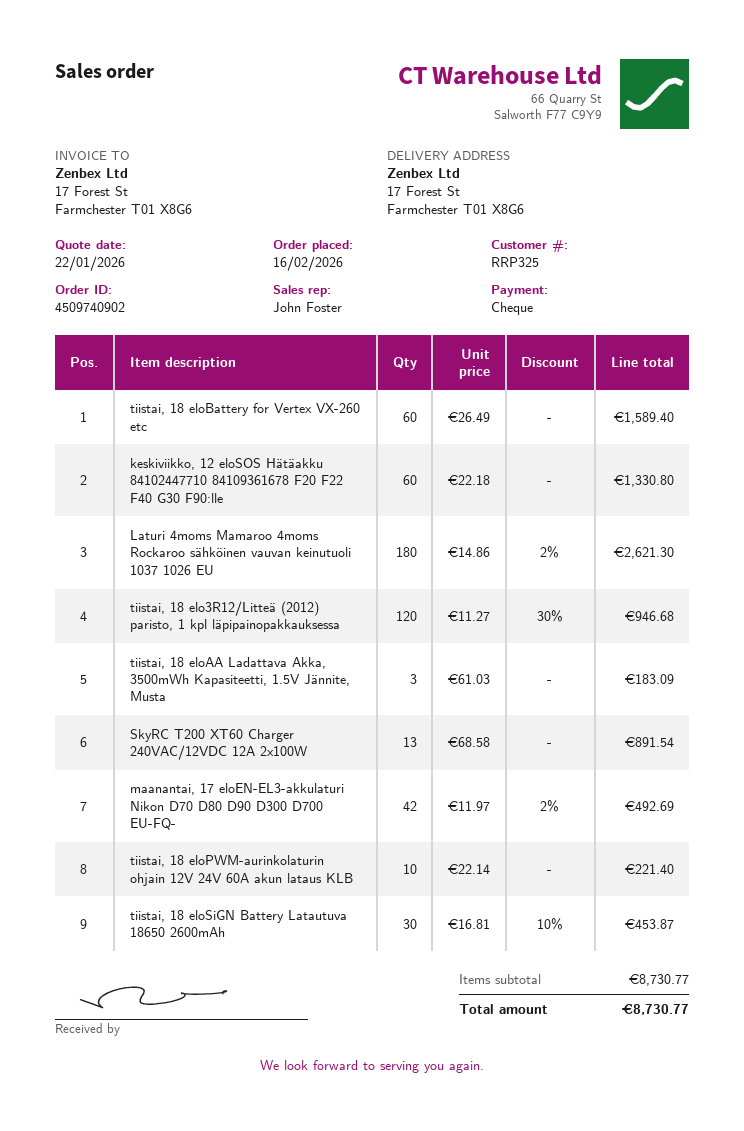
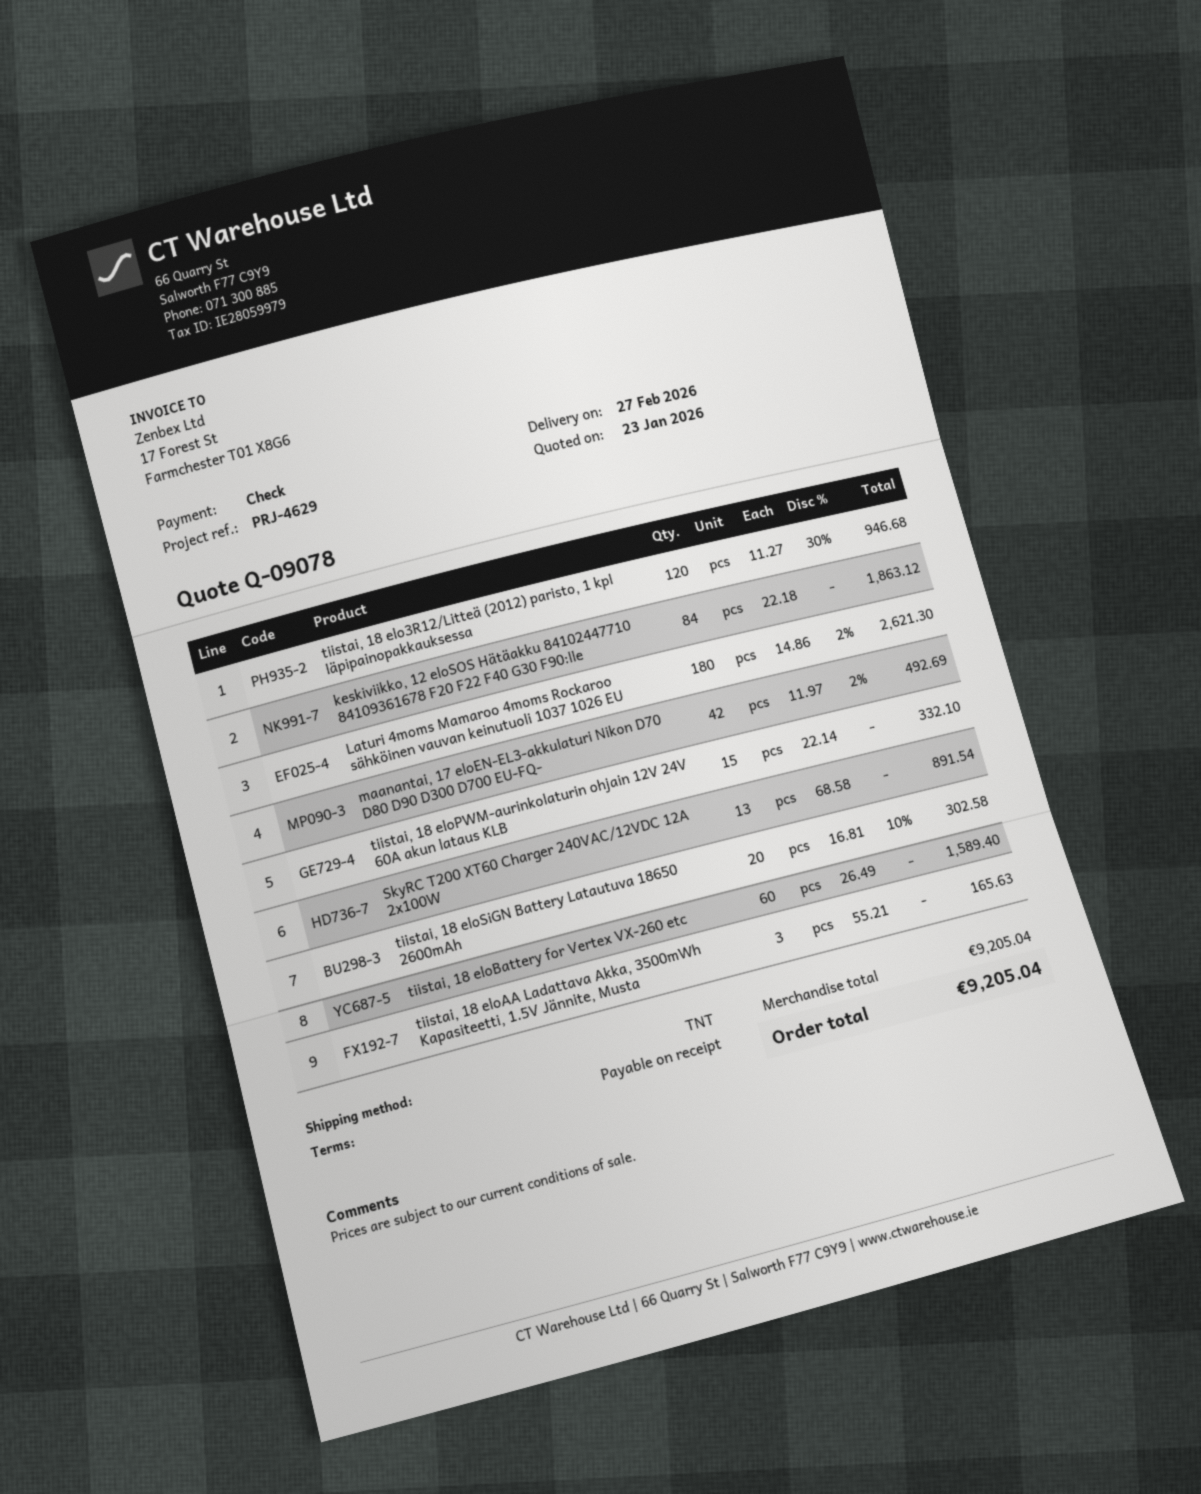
quote date: 2026-01-22 -> 2026-01-23
keskiviikko, 12 eloSOS Hätäakku 84102447710 84109361678 F20 F22 F40 G30 F90:lle: 60 x 22.18 = 1330.80 -> 84 x 22.18 = 1863.12
tiistai, 18 eloAA Ladattava Akka, 3500mWh Kapasiteetti, 1.5V Jännite, Musta: 3 x 61.03 = 183.09 -> 3 x 55.21 = 165.63
tiistai, 18 eloPWM-aurinkolaturin ohjain 12V 24V 60A akun lataus KLB: 10 x 22.14 = 221.40 -> 15 x 22.14 = 332.10
tiistai, 18 eloSiGN Battery Latautuva 18650 2600mAh: 30 x 16.81 - 10% = 453.87 -> 20 x 16.81 - 10% = 302.58
subtotal: 8730.77 -> 9205.04
total: 8730.77 -> 9205.04

